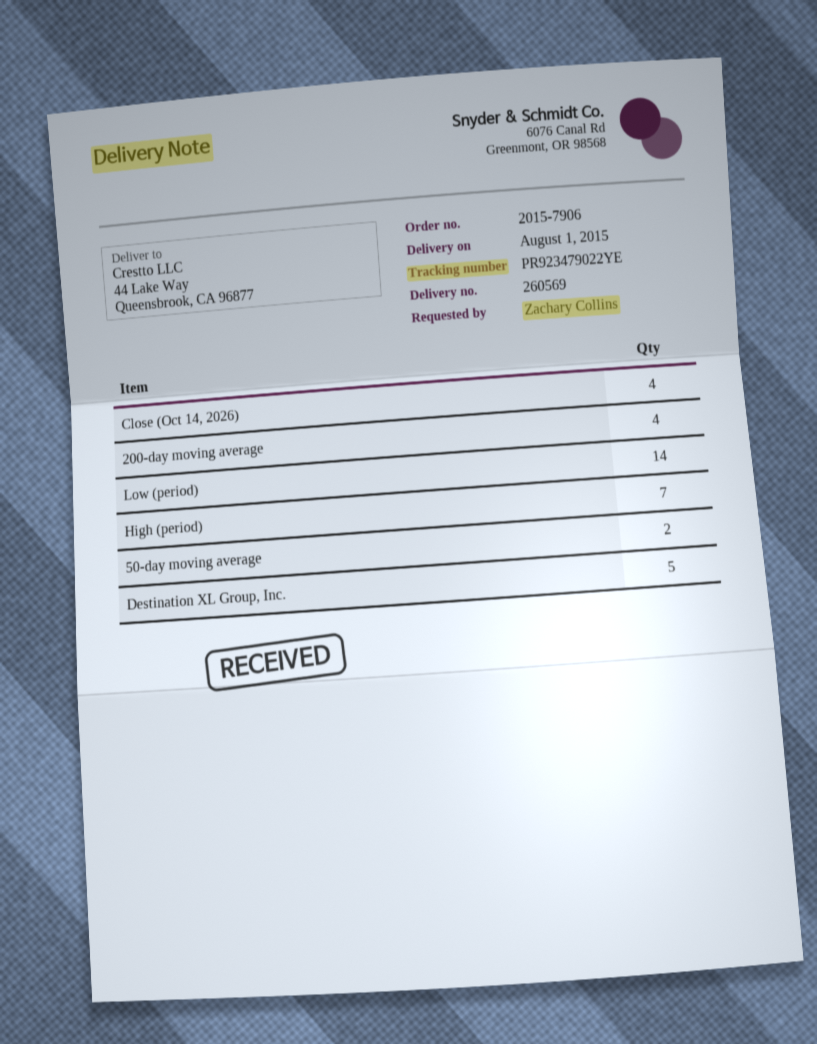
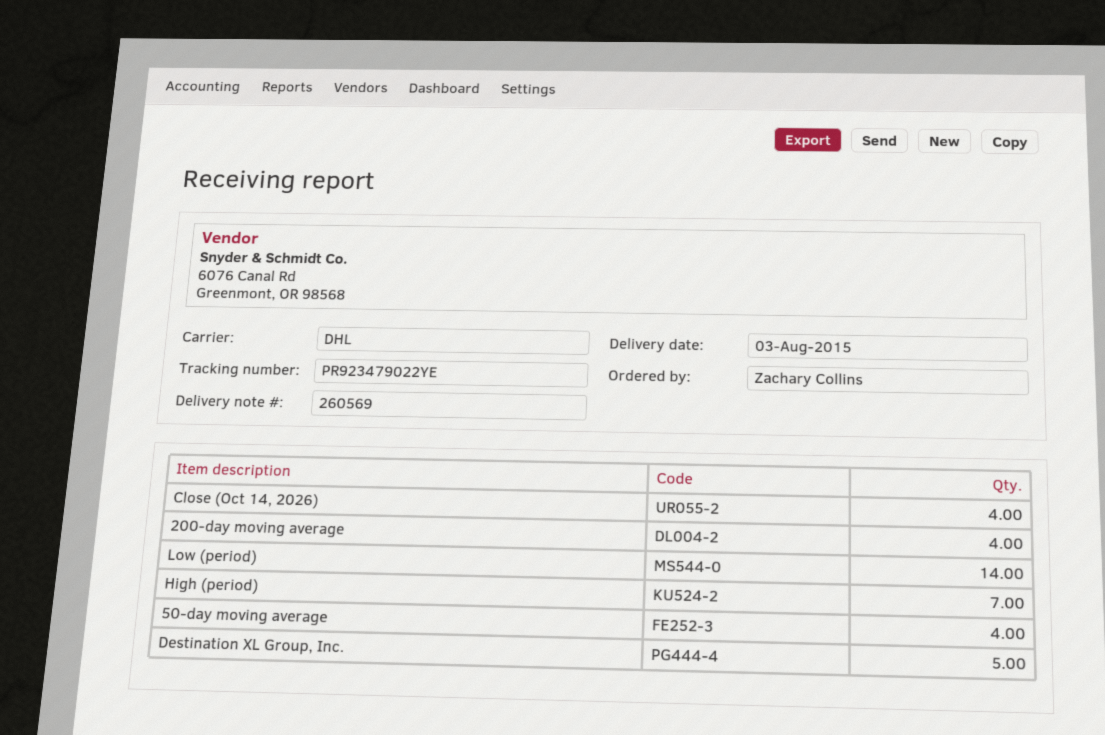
delivery date: 2015-08-01 -> 2015-08-03
50-day moving average: 2 -> 4

